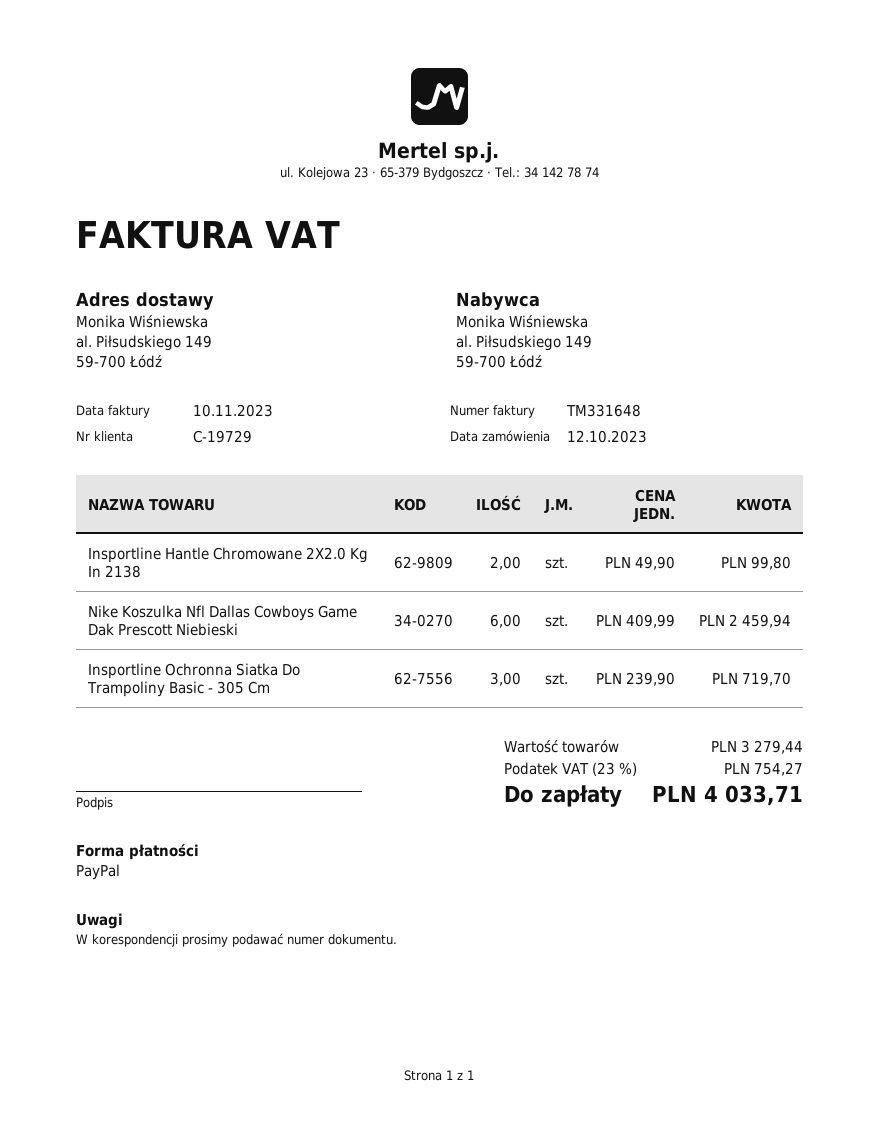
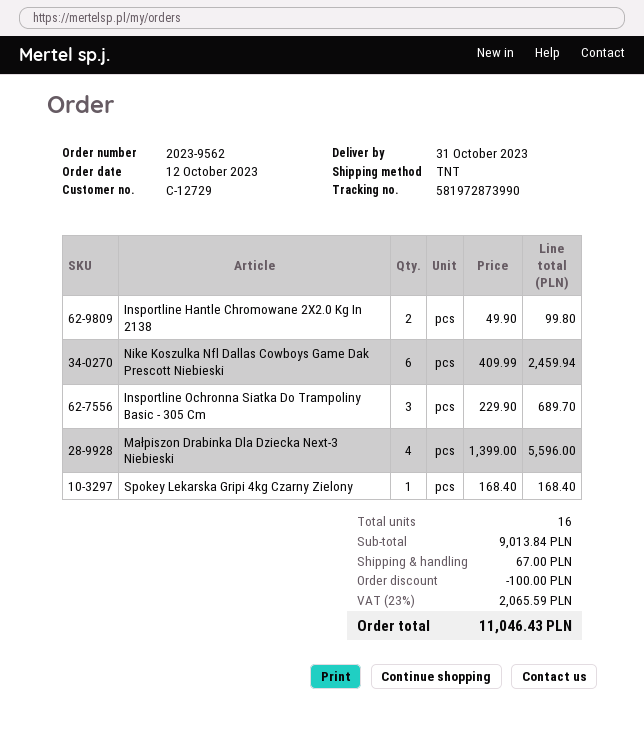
customer number: C-19729 -> C-12729
Insportline Ochronna Siatka Do Trampoliny Basic - 305 Cm: 3 x 239.90 = 719.70 -> 3 x 229.90 = 689.70
Małpiszon Drabinka Dla Dziecka Next-3 Niebieski: none -> 4 x 1399.00 = 5596.00
Spokey Lekarska Gripi 4kg Czarny Zielony: none -> 1 x 168.40 = 168.40
subtotal: 3279.44 -> 9013.84
discount: none -> 100.00
shipping: none -> 67.00
tax: 23% = 754.27 -> 23% = 2065.59
total: 4033.71 -> 11046.43

